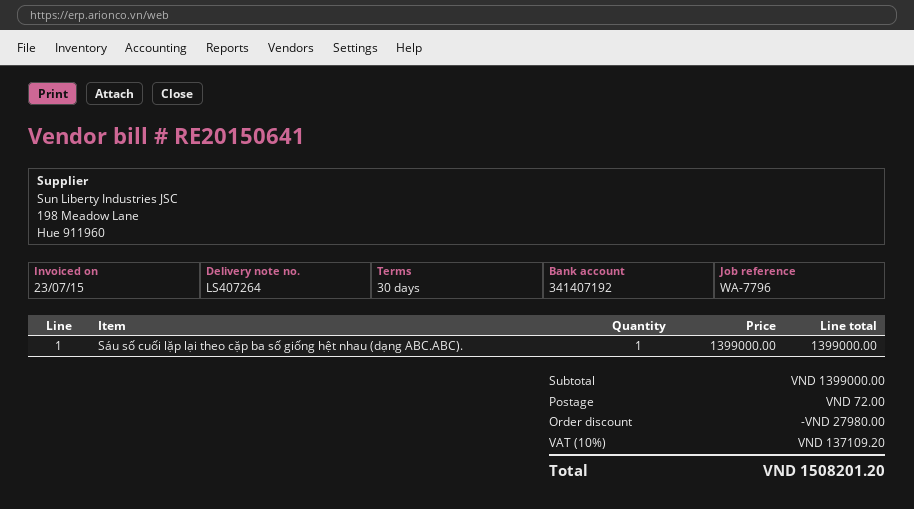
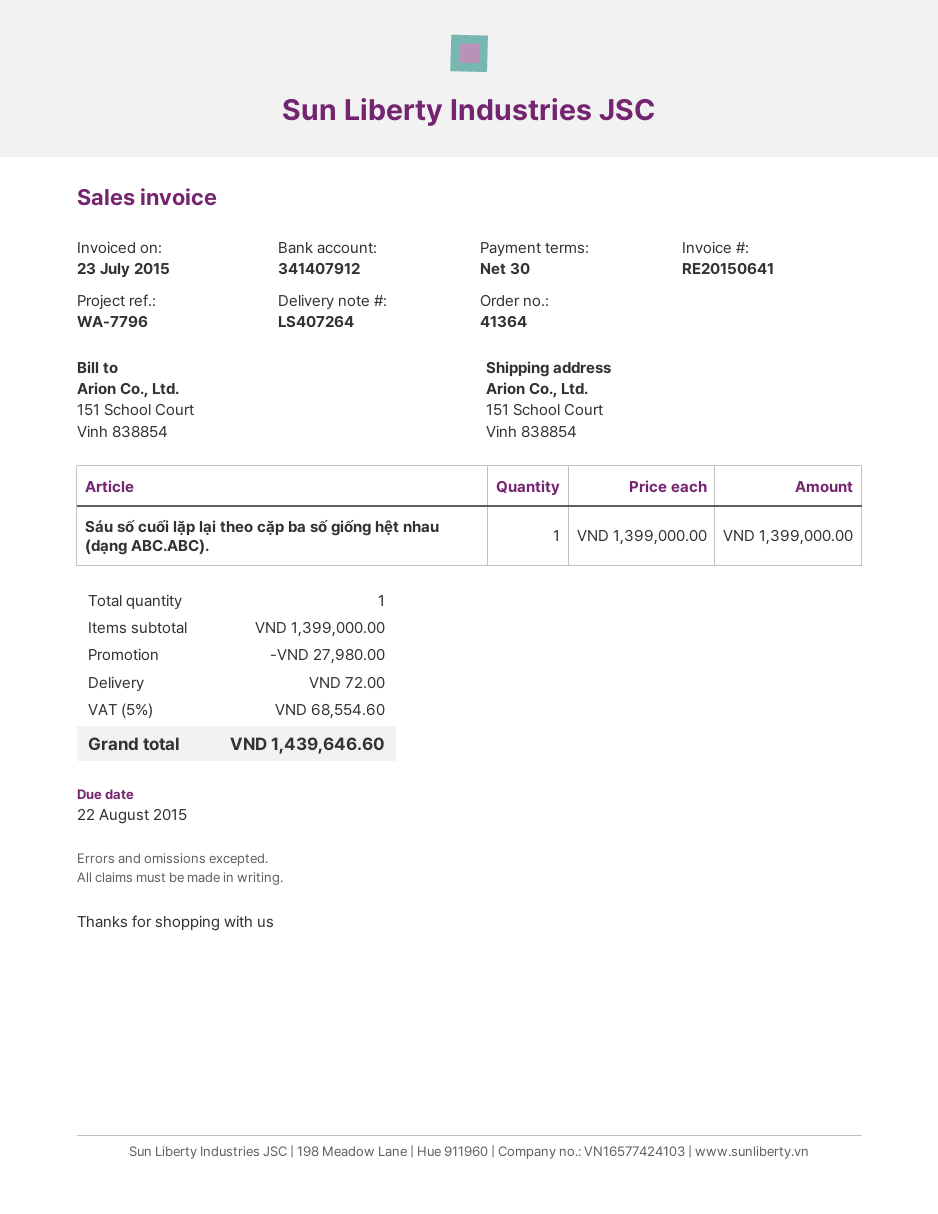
bank account: 341407192 -> 341407912
tax: 10% = 137109.20 -> 5% = 68554.60
total: 1508201.20 -> 1439646.60

